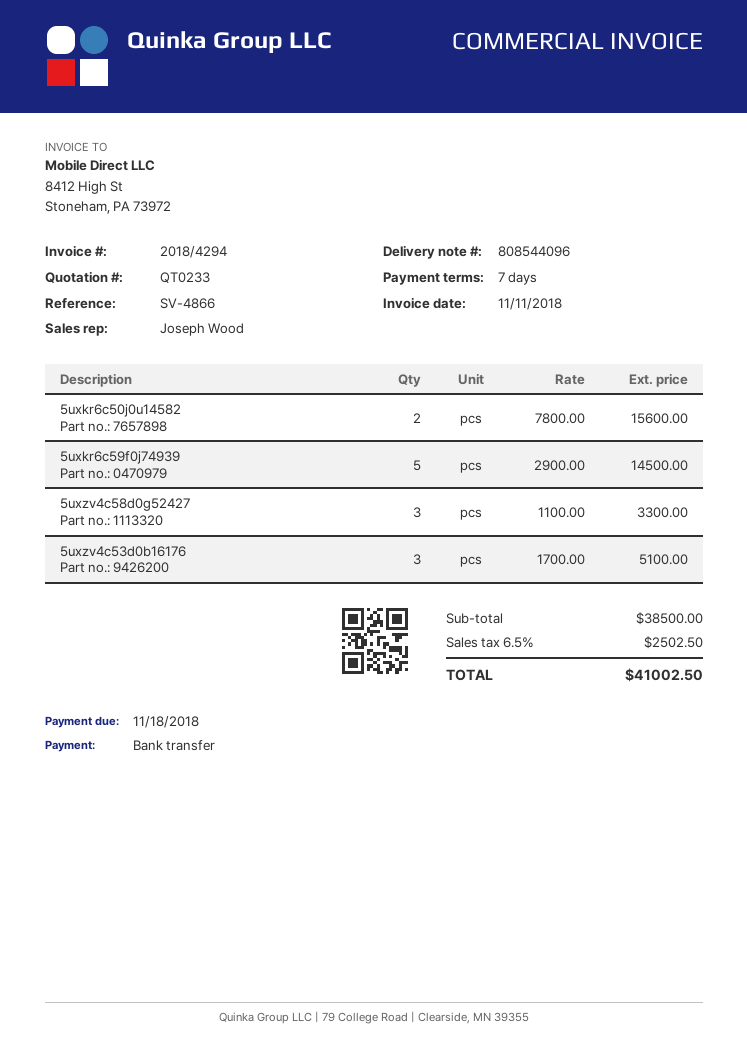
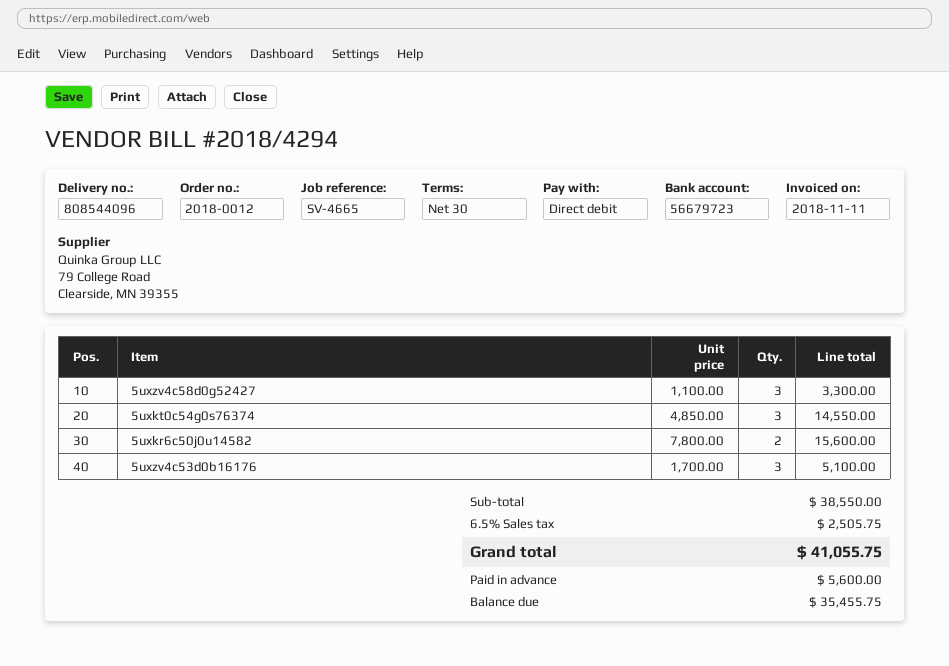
payment terms: 7 days -> 30 days
reference: SV-4866 -> SV-4665
payment method: bank transfer -> direct debit
5uxkr6c59f0j74939: 5 x 2900.00 = 14500.00 -> none
5uxkt0c54g0s76374: none -> 3 x 4850.00 = 14550.00
subtotal: 38500.00 -> 38550.00
tax: 6.5% = 2502.50 -> 6.5% = 2505.75
total: 41002.50 -> 41055.75

